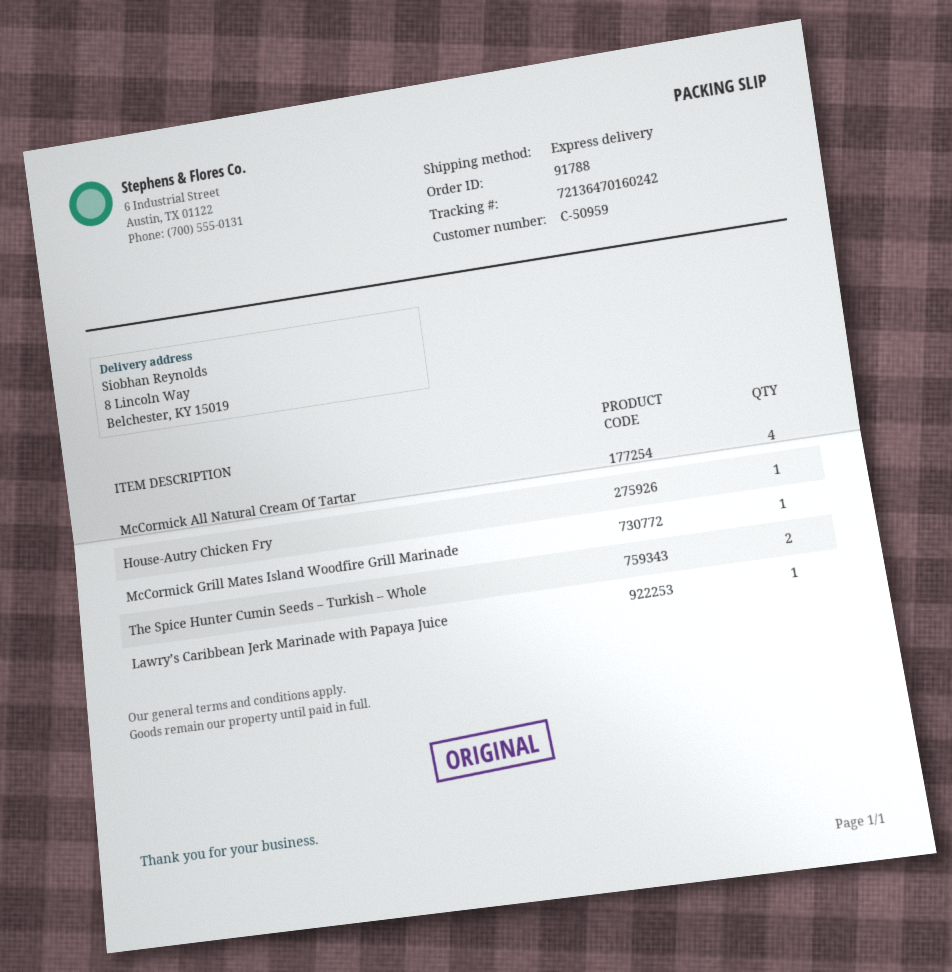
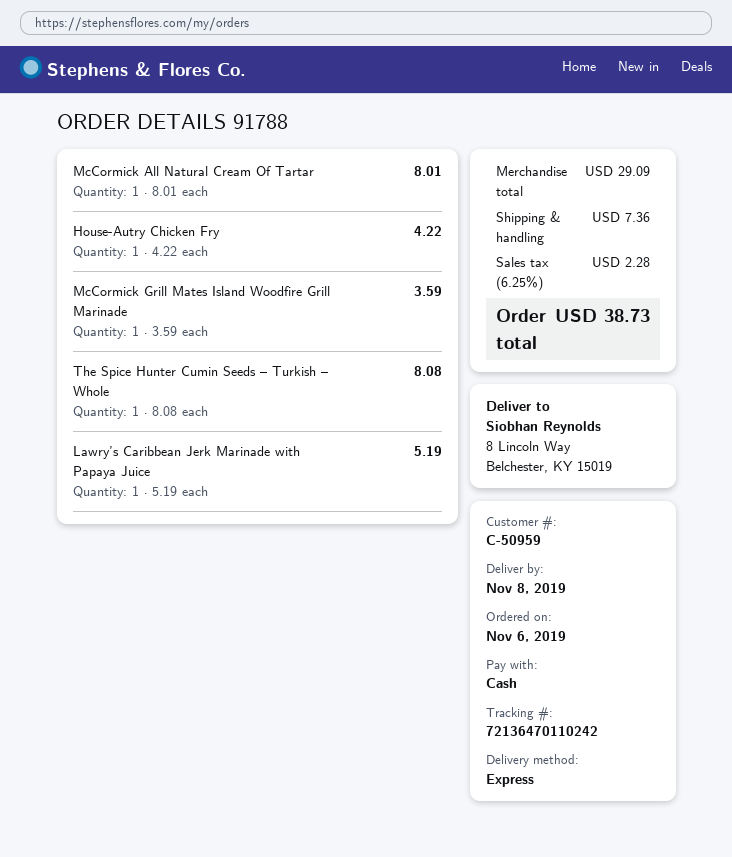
tracking number: 72136470160242 -> 72136470110242
McCormick All Natural Cream Of Tartar: 4 -> 1
The Spice Hunter Cumin Seeds – Turkish – Whole: 2 -> 1

